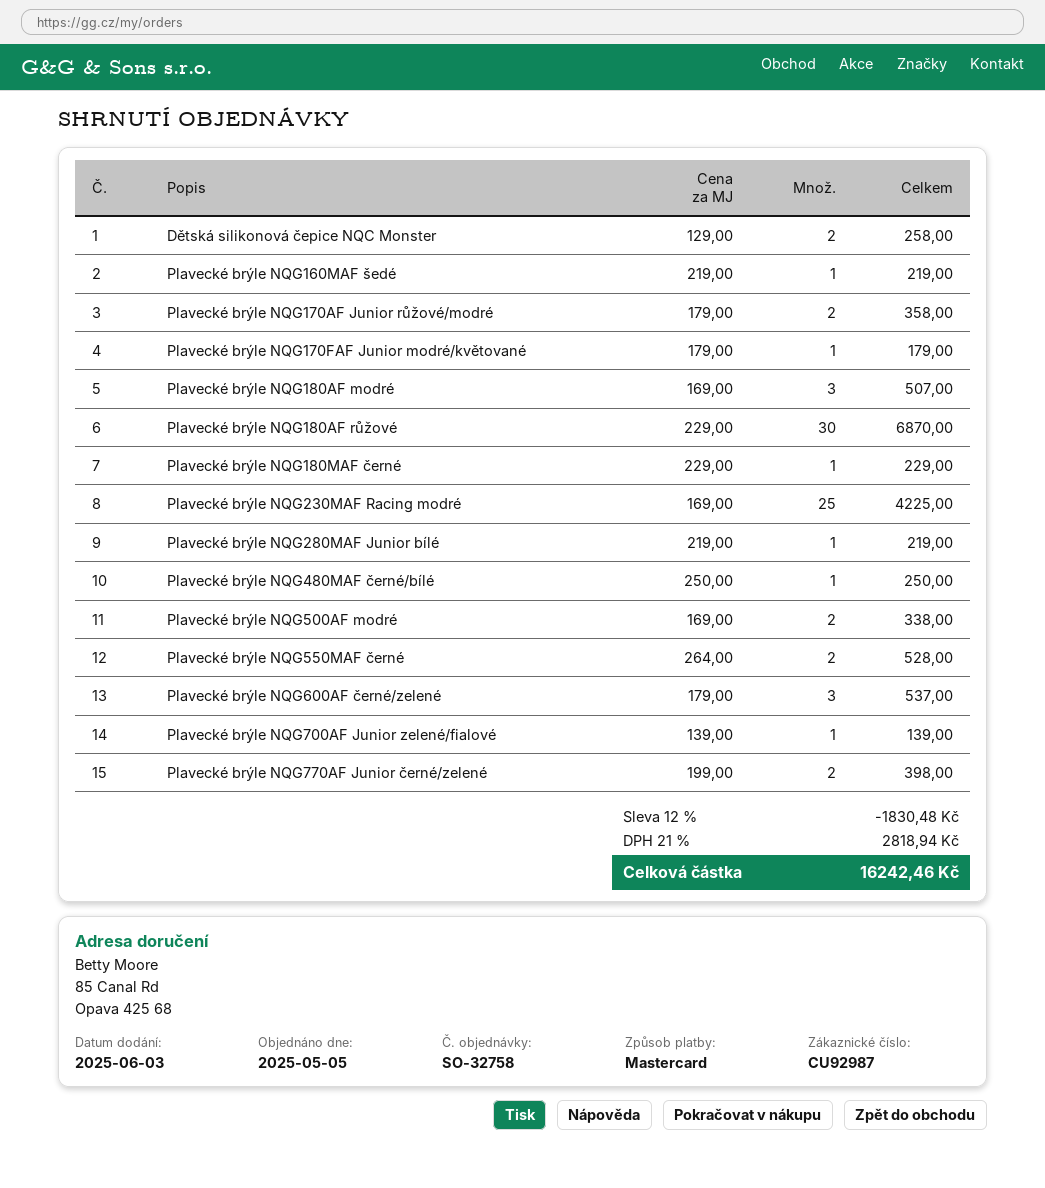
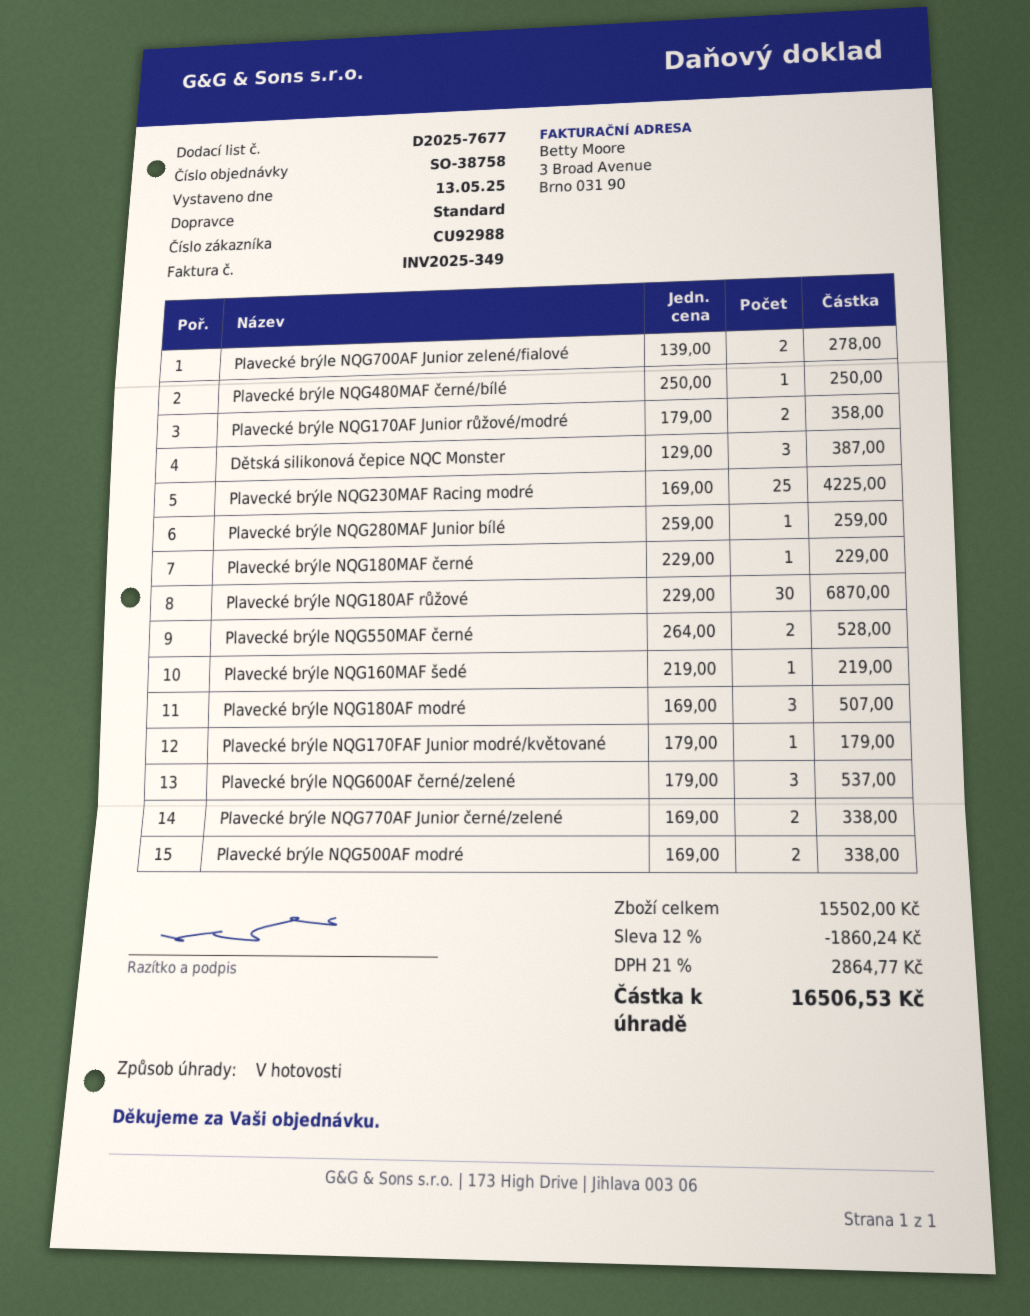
order number: SO-32758 -> SO-38758
customer number: CU92987 -> CU92988
payment method: Mastercard -> cash
Dětská silikonová čepice NQC Monster: 2 x 129.00 = 258.00 -> 3 x 129.00 = 387.00
Plavecké brýle NQG280MAF Junior bílé: 1 x 219.00 = 219.00 -> 1 x 259.00 = 259.00
Plavecké brýle NQG700AF Junior zelené/fialové: 1 x 139.00 = 139.00 -> 2 x 139.00 = 278.00
Plavecké brýle NQG770AF Junior černé/zelené: 2 x 199.00 = 398.00 -> 2 x 169.00 = 338.00
discount: 12% = 1830.48 -> 12% = 1860.24
tax: 21% = 2818.94 -> 21% = 2864.77
total: 16242.46 -> 16506.53

